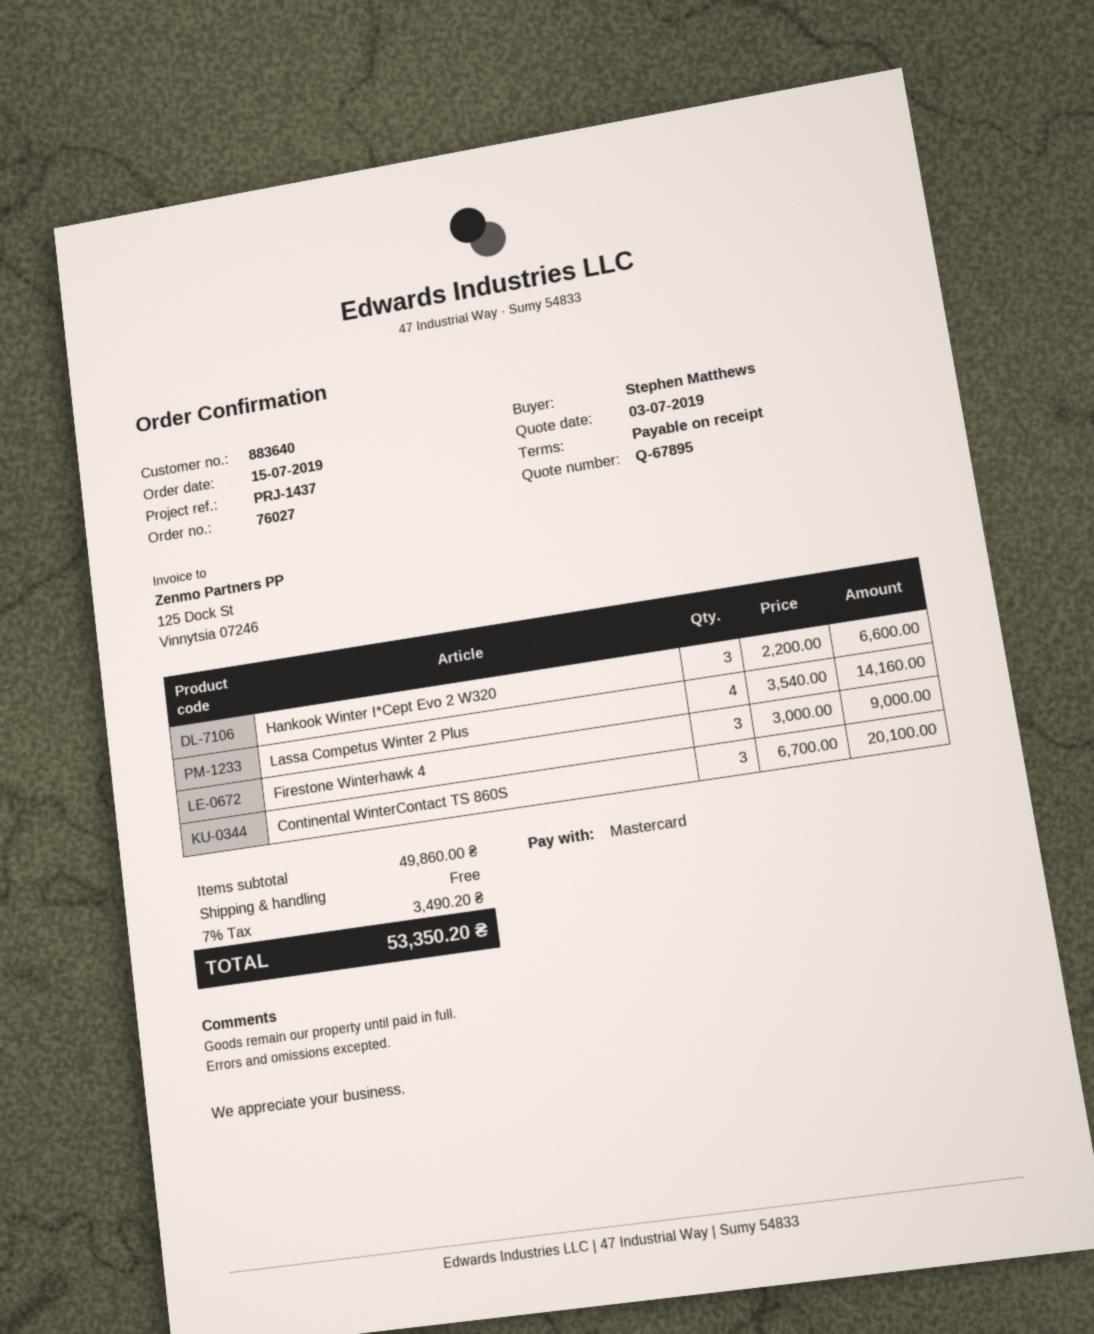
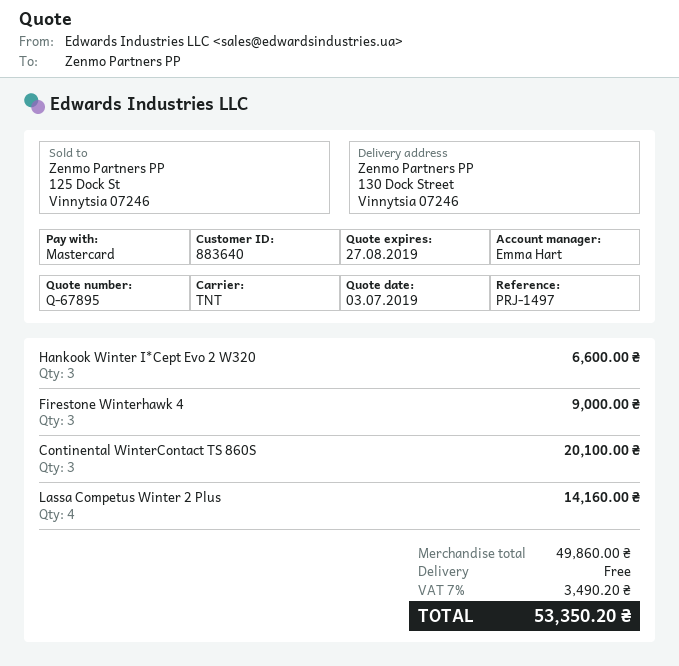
reference: PRJ-1437 -> PRJ-1497

